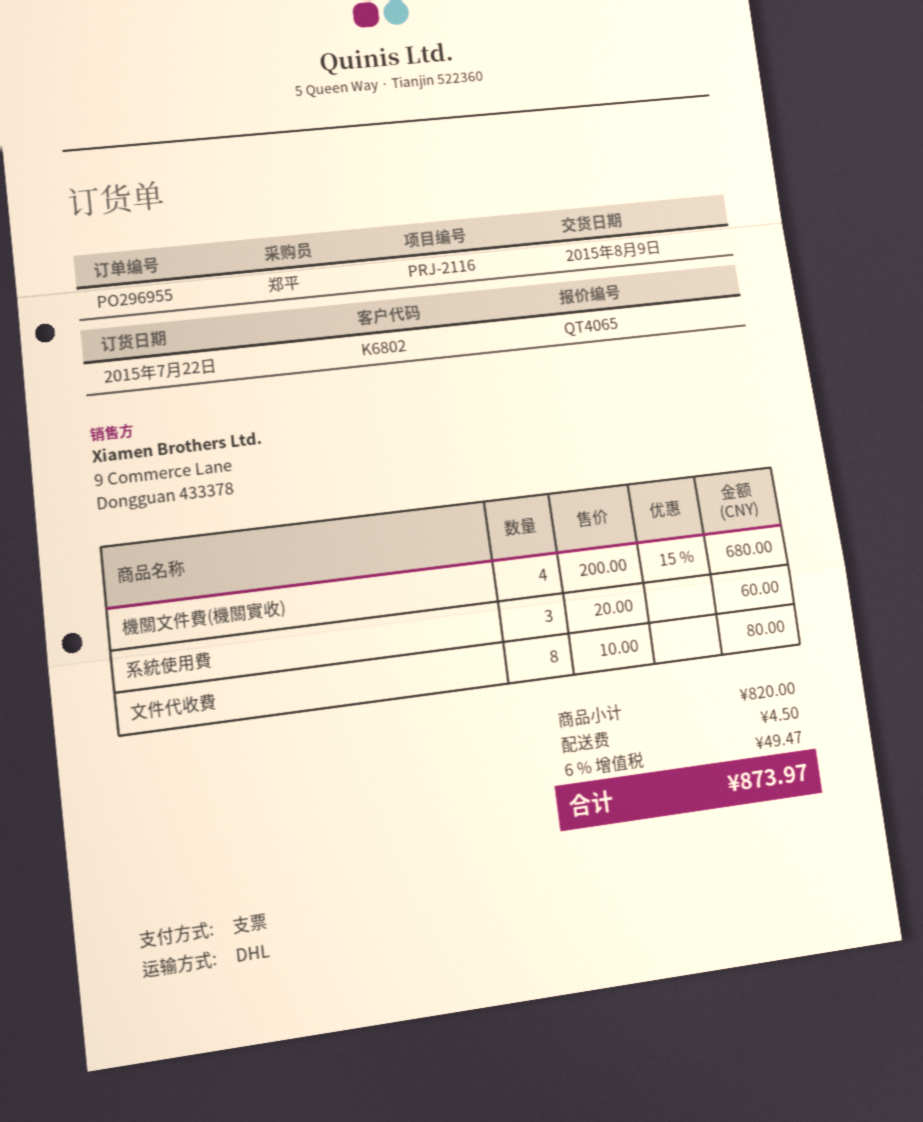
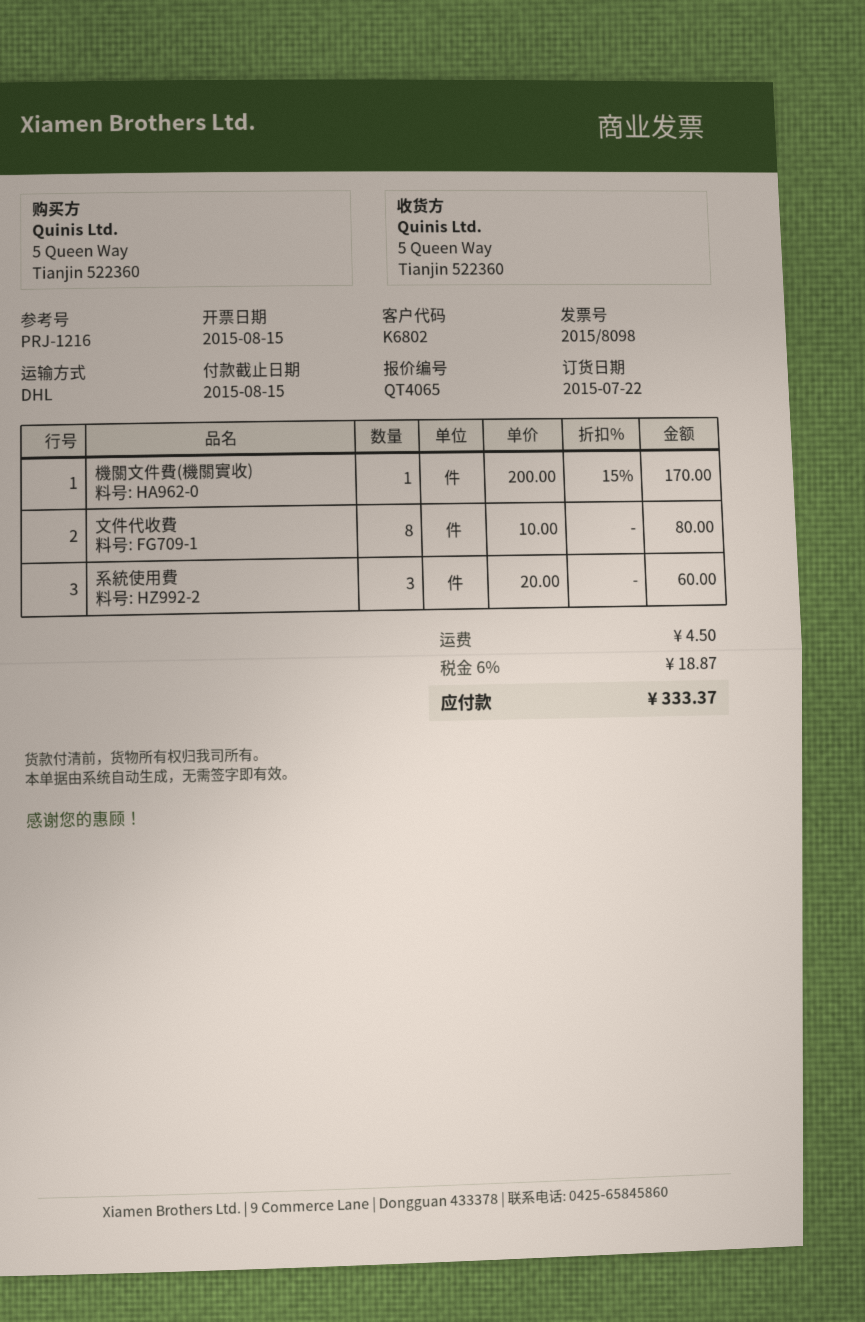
reference: PRJ-2116 -> PRJ-1216
機關文件費(機關實收): 4 x 200.00 - 15% = 680.00 -> 1 x 200.00 - 15% = 170.00
tax: 6% = 49.47 -> 6% = 18.87
total: 873.97 -> 333.37

